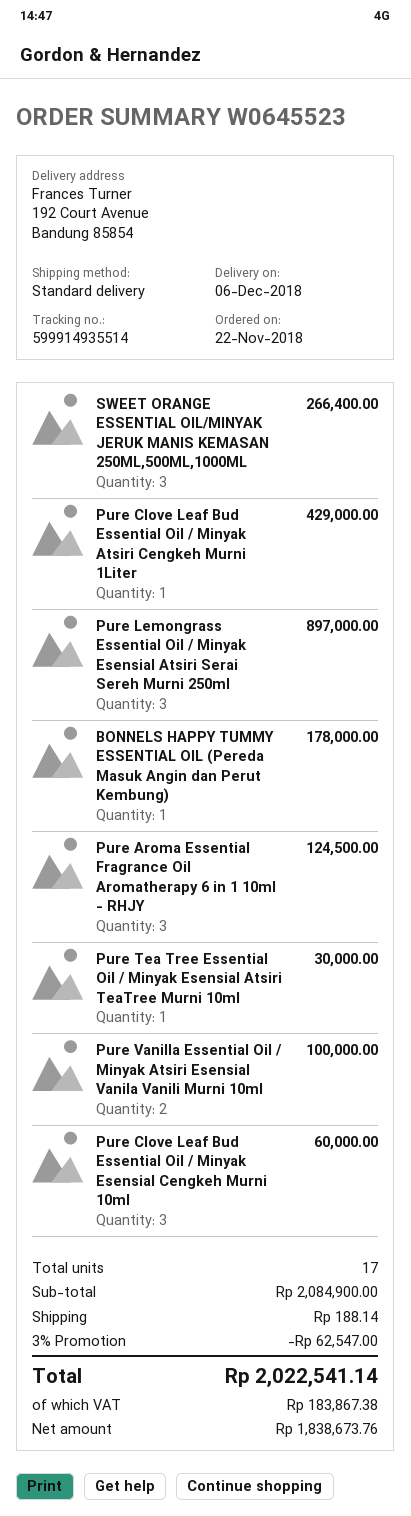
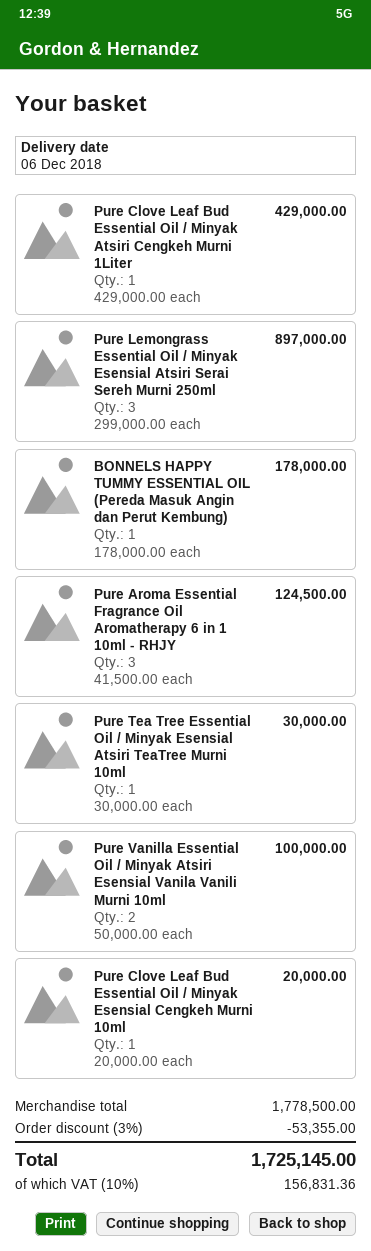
SWEET ORANGE ESSENTIAL OIL/MINYAK JERUK MANIS KEMASAN 250ML,500ML,1000ML: 3 for 266400.00 -> none
Pure Clove Leaf Bud Essential Oil / Minyak Esensial Cengkeh Murni 10ml: 3 for 60000.00 -> 1 for 20000.00
subtotal: 2084900.00 -> 1778500.00
discount: 3% = 62547.00 -> 3% = 53355.00
shipping: 188.14 -> none
tax: 183867.38 -> 156831.36
total: 2022541.14 -> 1725145.00

